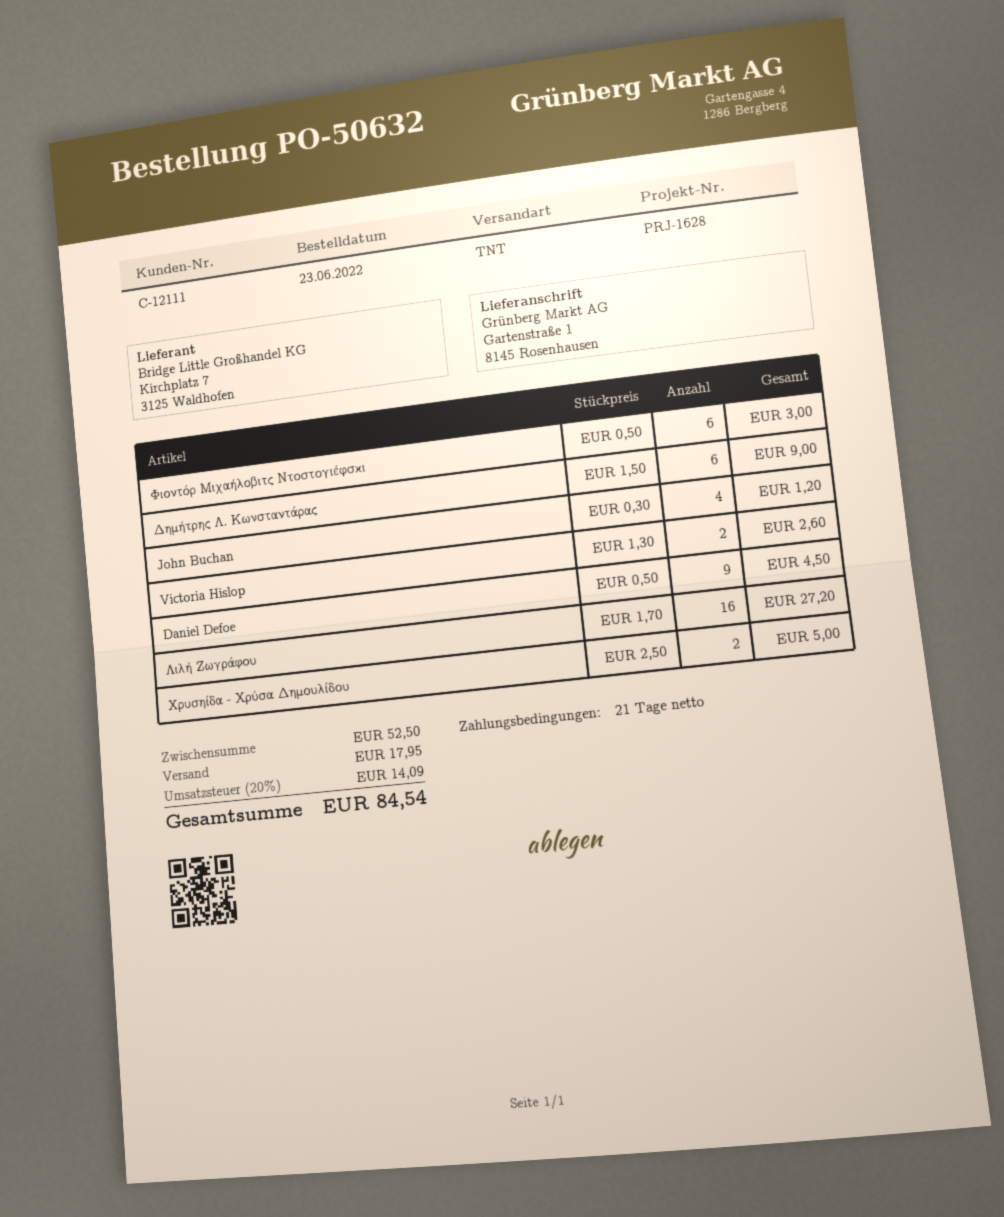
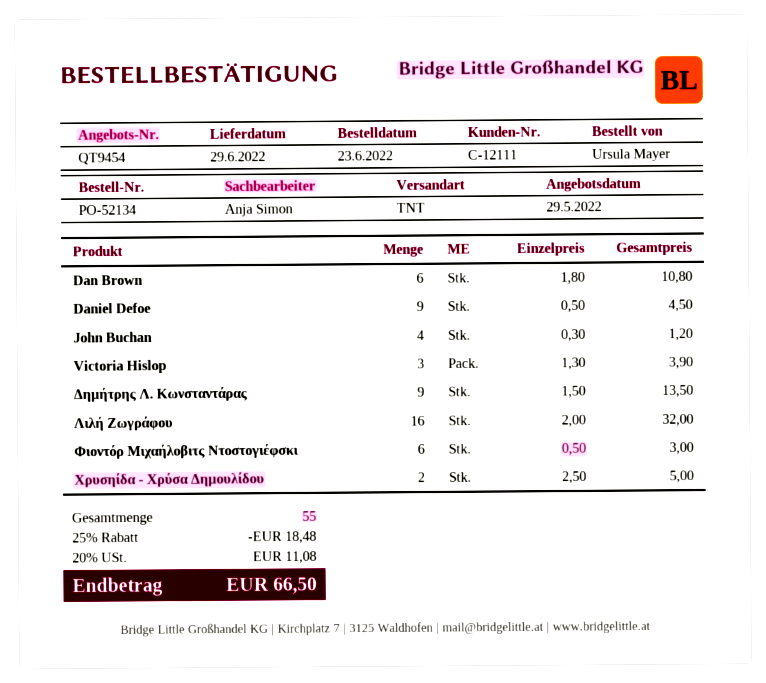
order number: PO-50632 -> PO-52134
Δημήτρης Λ. Κωνσταντάρας: 6 x 1.50 = 9.00 -> 9 x 1.50 = 13.50
Victoria Hislop: 2 x 1.30 = 2.60 -> 3 x 1.30 = 3.90
Λιλή Ζωγράφου: 16 x 1.70 = 27.20 -> 16 x 2.00 = 32.00
Dan Brown: none -> 6 x 1.80 = 10.80
discount: none -> 25% = 18.48
shipping: 17.95 -> none
tax: 20% = 14.09 -> 20% = 11.08
total: 84.54 -> 66.50

